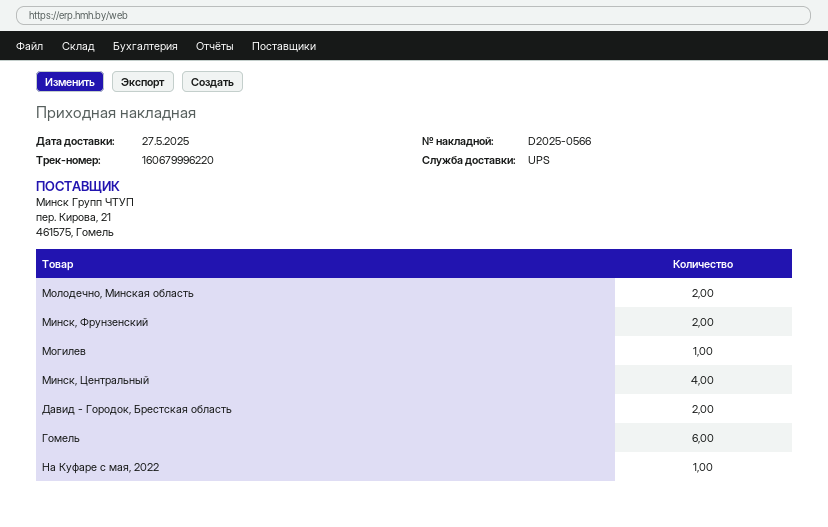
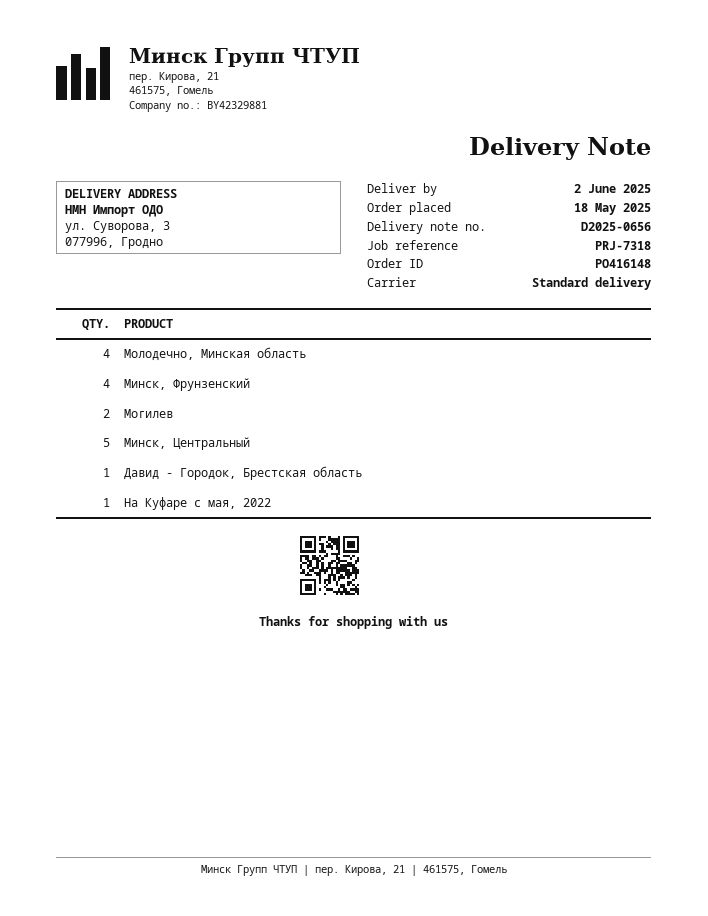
delivery note number: D2025-0566 -> D2025-0656
delivery date: 2025-05-27 -> 2025-06-02
shipping method: UPS -> standard
Молодечно, Минская область: 2 -> 4
Минск, Фрунзенский: 2 -> 4
Могилев: 1 -> 2
Минск, Центральный: 4 -> 5
Давид - Городок, Брестская область: 2 -> 1
Гомель: 6 -> none

